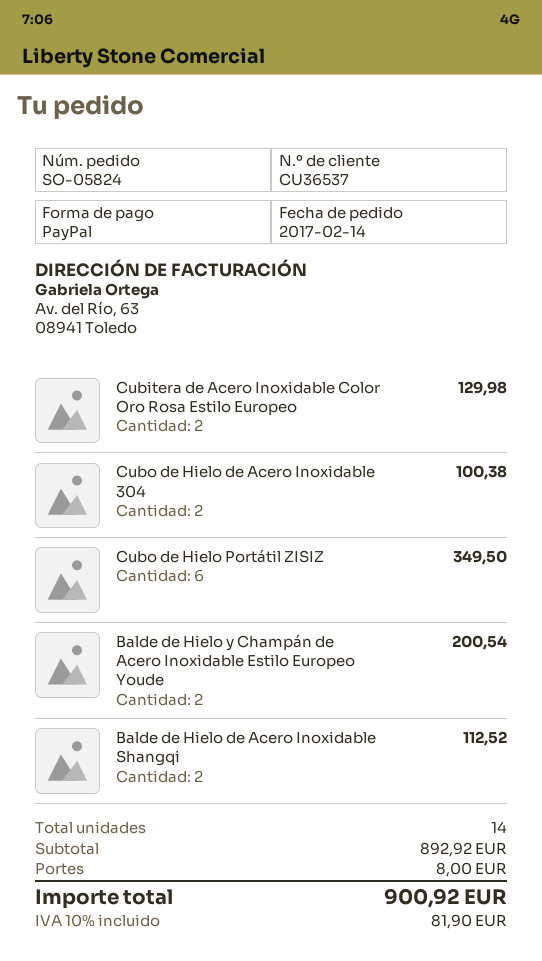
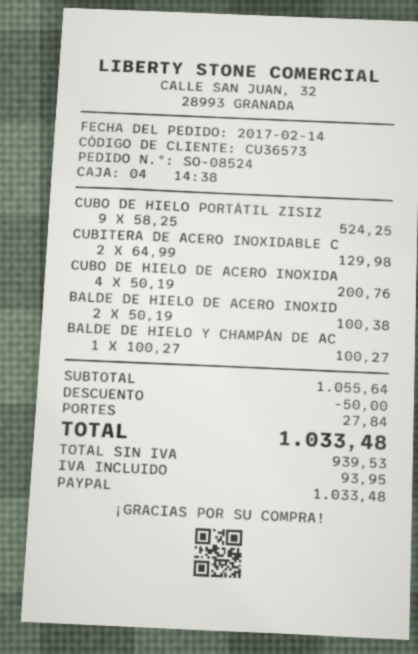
order number: SO-05824 -> SO-08524
customer number: CU36537 -> CU36573
Cubo de Hielo de Acero Inoxidable 304: 2 for 100.38 -> 4 for 200.76
Cubo de Hielo Portátil ZISIZ: 6 for 349.50 -> 9 for 524.25
Balde de Hielo y Champán de Acero Inoxidable Estilo Europeo Youde: 2 for 200.54 -> 1 for 100.27
Balde de Hielo de Acero Inoxidable Shangqi: 2 for 112.52 -> 2 for 100.38
subtotal: 892.92 -> 1055.64
discount: none -> 50.00
shipping: 8.00 -> 27.84
tax: 81.90 -> 93.95
total: 900.92 -> 1033.48

